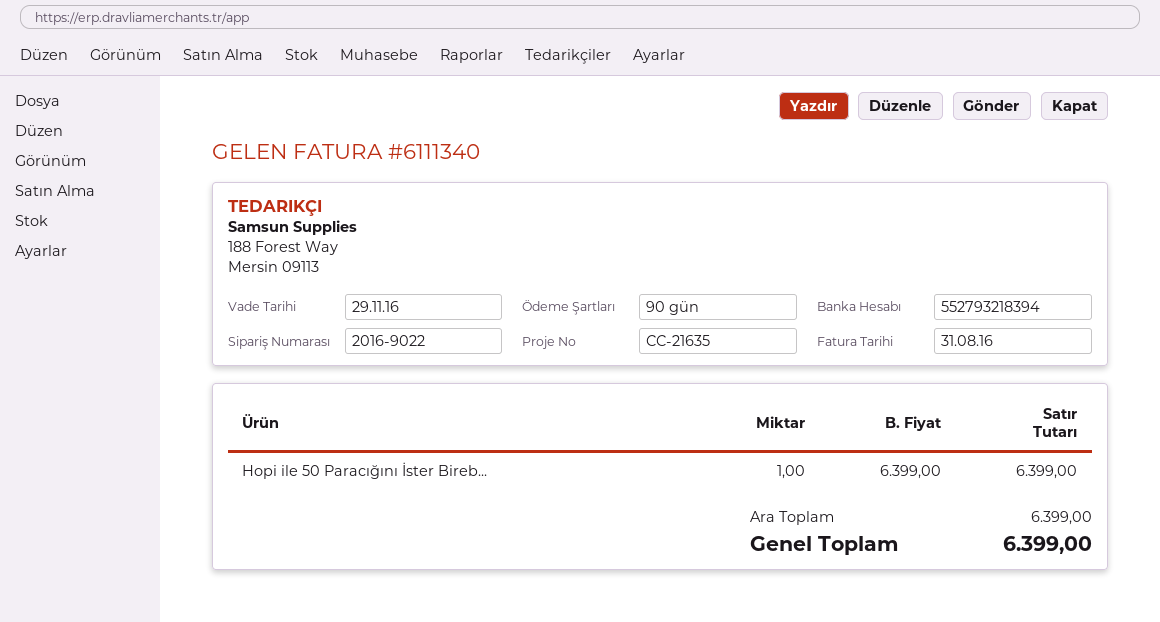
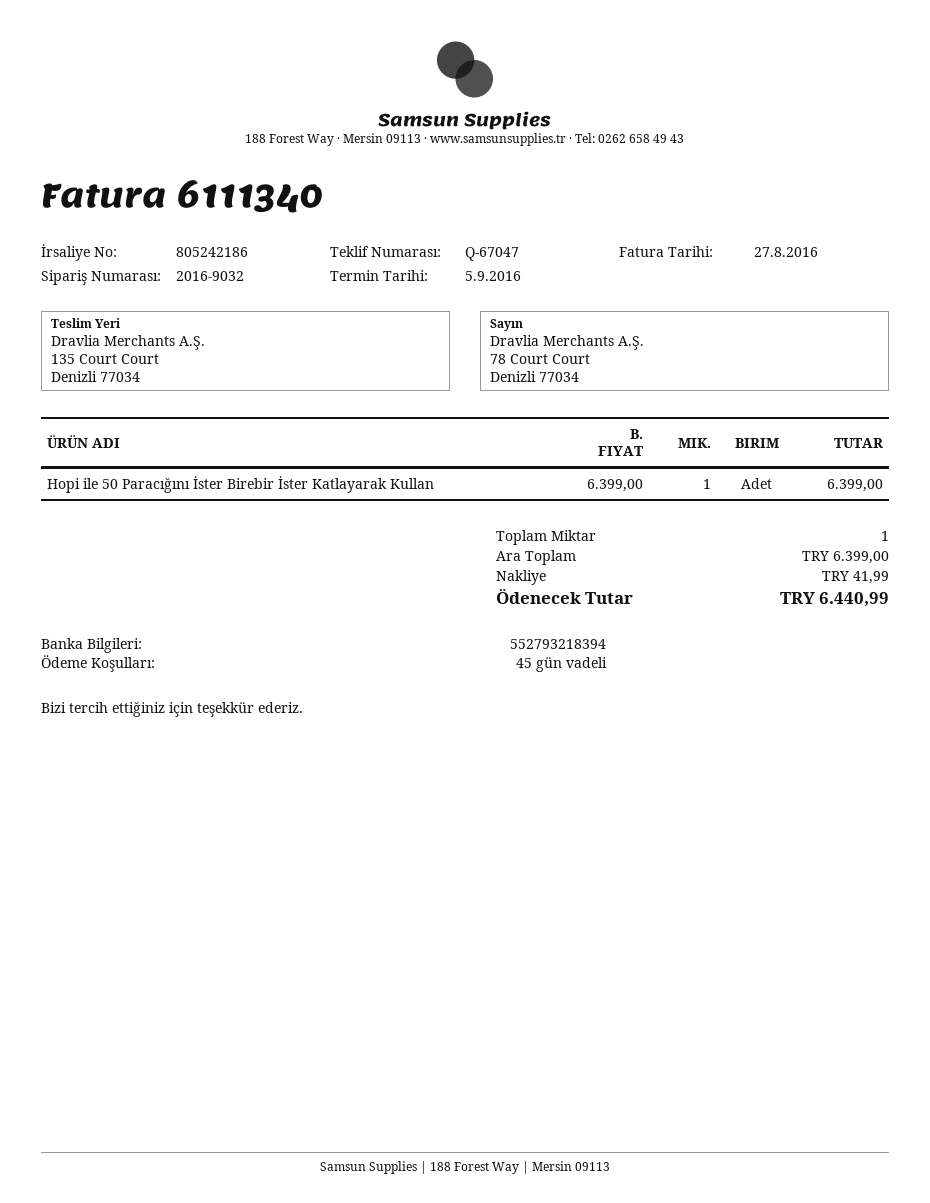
order number: 2016-9022 -> 2016-9032
invoice date: 2016-08-31 -> 2016-08-27
payment terms: 90 days -> 45 days
shipping: none -> 41.99
total: 6399.00 -> 6440.99

